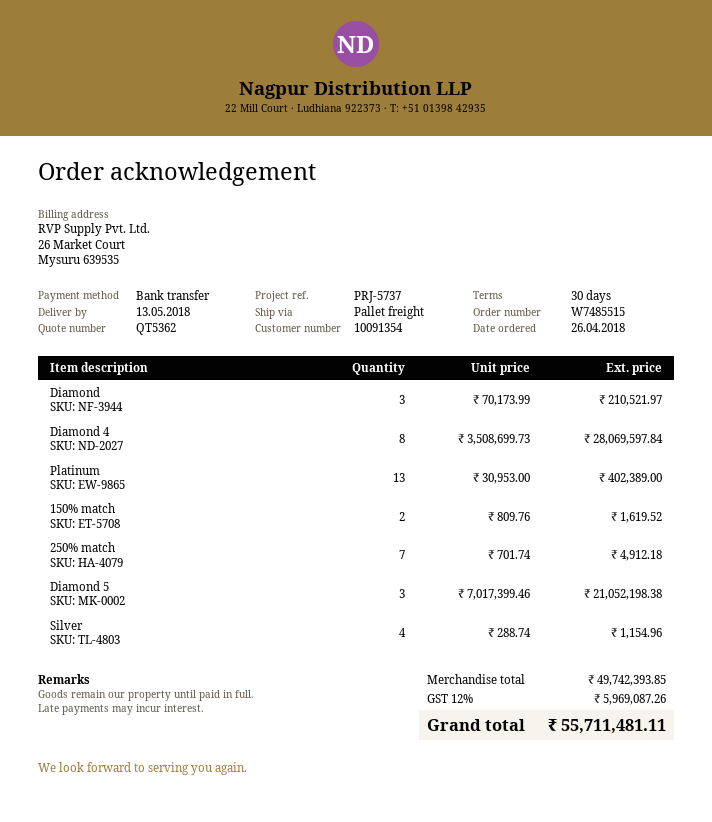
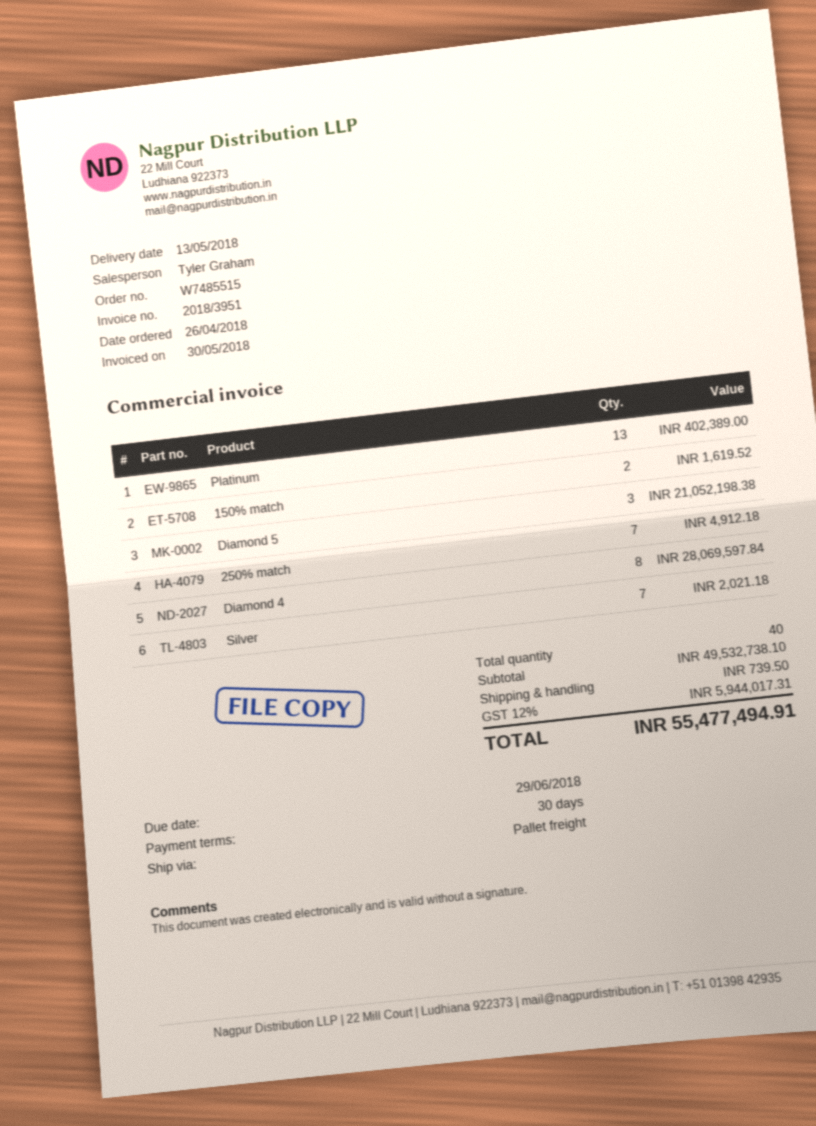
Diamond: 3 for 210521.97 -> none
Silver: 4 for 1154.96 -> 7 for 2021.18
subtotal: 49742393.85 -> 49532738.10
shipping: none -> 739.50
tax: 12% = 5969087.26 -> 12% = 5944017.31
total: 55711481.11 -> 55477494.91

